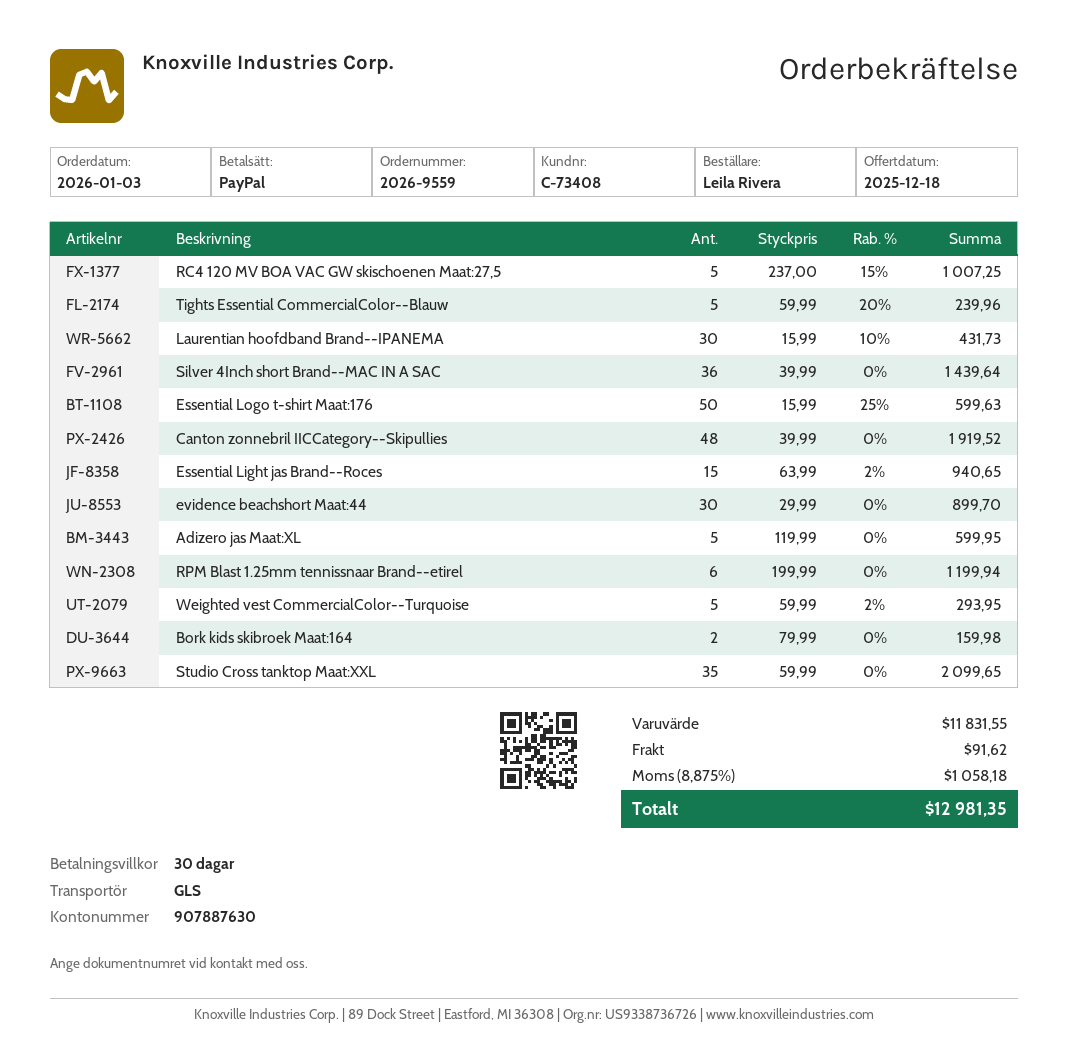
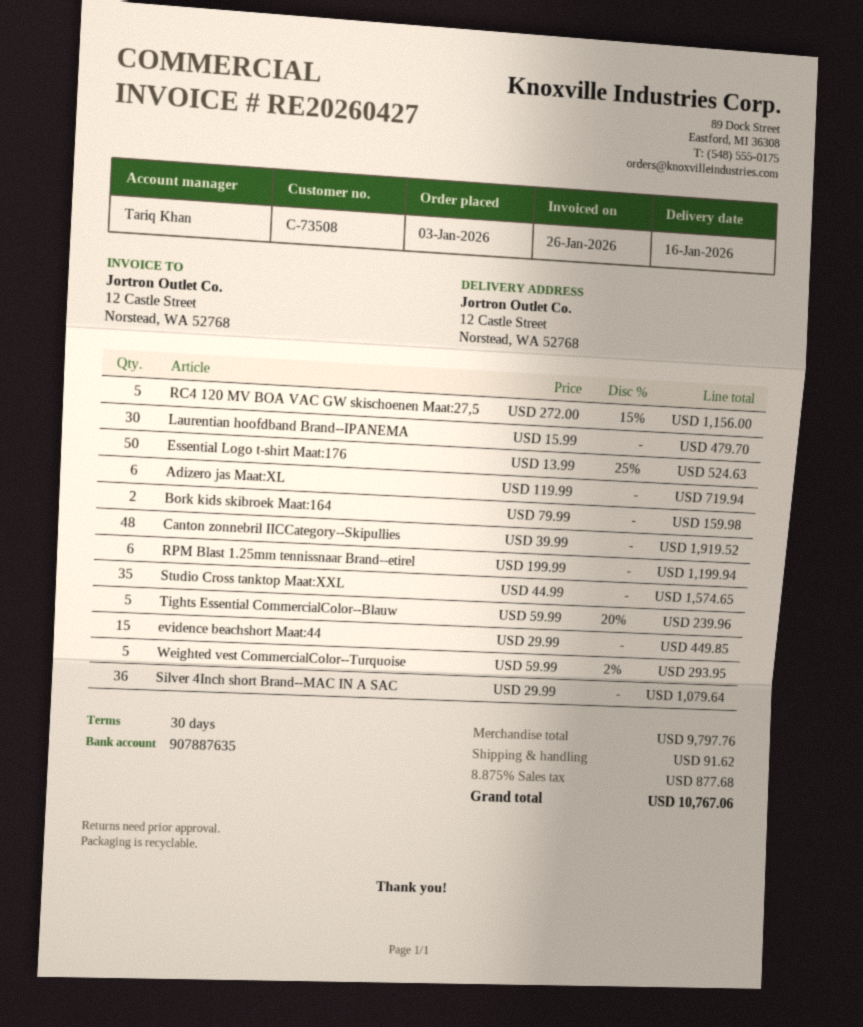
customer number: C-73408 -> C-73508
bank account: 907887630 -> 907887635
RC4 120 MV BOA VAC GW skischoenen Maat:27,5: 5 x 237.00 - 15% = 1007.25 -> 5 x 272.00 - 15% = 1156.00
Laurentian hoofdband Brand--IPANEMA: 30 x 15.99 - 10% = 431.73 -> 30 x 15.99 = 479.70
Silver 4Inch short Brand--MAC IN A SAC: 36 x 39.99 = 1439.64 -> 36 x 29.99 = 1079.64
Essential Logo t-shirt Maat:176: 50 x 15.99 - 25% = 599.63 -> 50 x 13.99 - 25% = 524.63
Essential Light jas Brand--Roces: 15 x 63.99 - 2% = 940.65 -> none
evidence beachshort Maat:44: 30 x 29.99 = 899.70 -> 15 x 29.99 = 449.85
Adizero jas Maat:XL: 5 x 119.99 = 599.95 -> 6 x 119.99 = 719.94
Studio Cross tanktop Maat:XXL: 35 x 59.99 = 2099.65 -> 35 x 44.99 = 1574.65
subtotal: 11831.55 -> 9797.76
tax: 8.875% = 1058.18 -> 8.875% = 877.68
total: 12981.35 -> 10767.06

